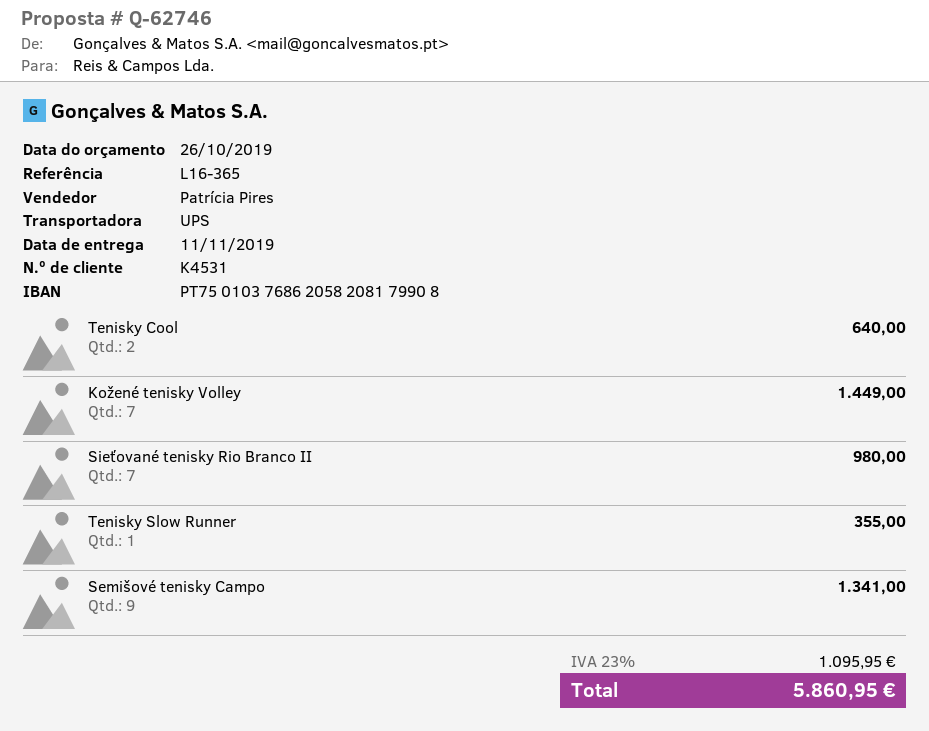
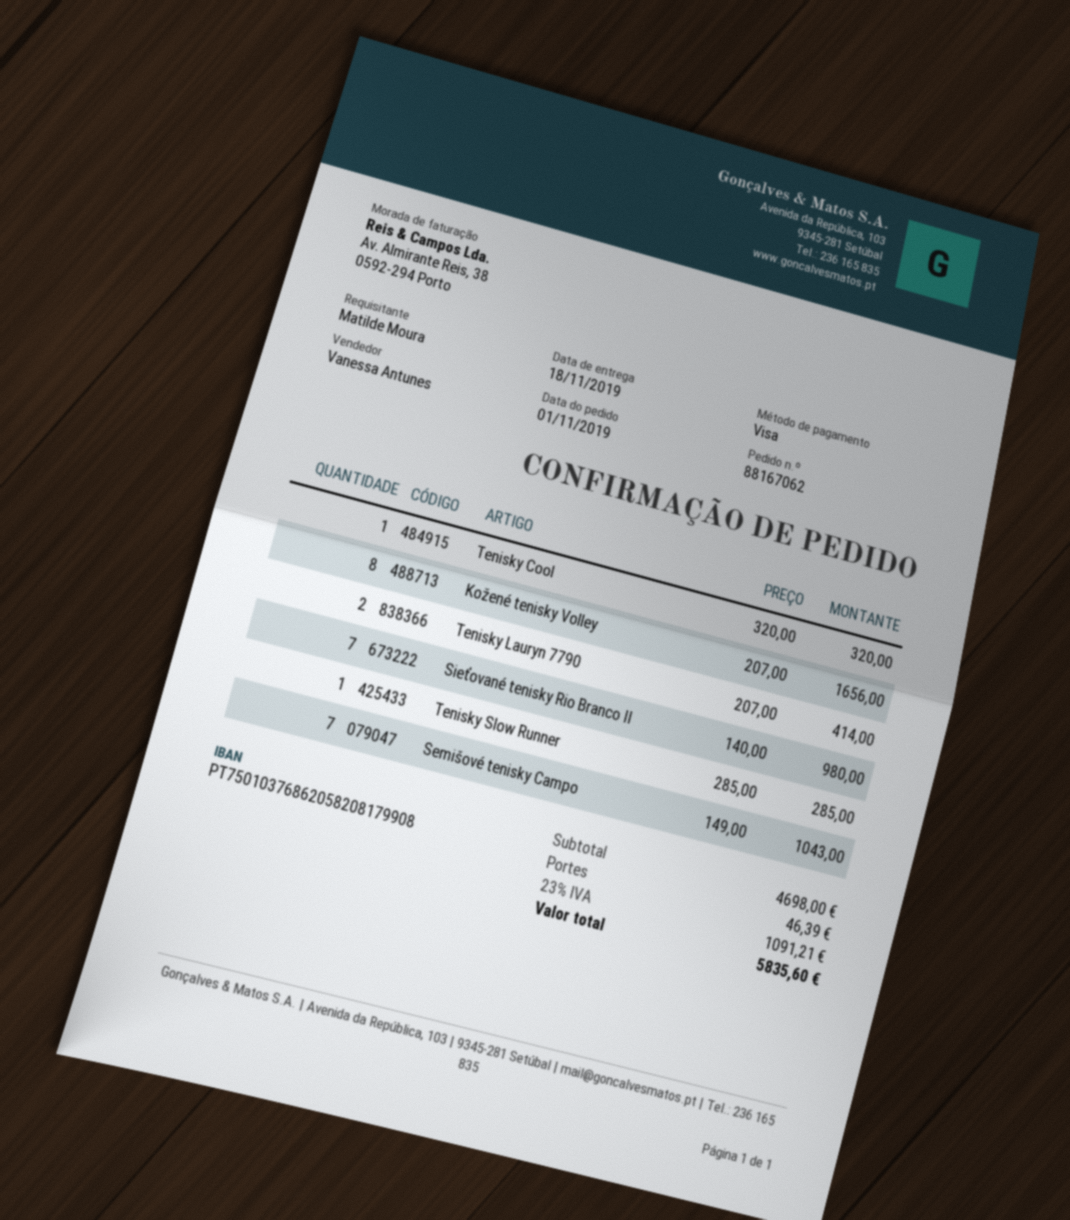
delivery date: 2019-11-11 -> 2019-11-18
sales rep: Patrícia Pires -> Vanessa Antunes
Tenisky Cool: 2 for 640.00 -> 1 for 320.00
Kožené tenisky Volley: 7 for 1449.00 -> 8 for 1656.00
Tenisky Slow Runner: 1 for 355.00 -> 1 for 285.00
Semišové tenisky Campo: 9 for 1341.00 -> 7 for 1043.00
Tenisky Lauryn 7790: none -> 2 for 414.00
shipping: none -> 46.39
tax: 23% = 1095.95 -> 23% = 1091.21
total: 5860.95 -> 5835.60

